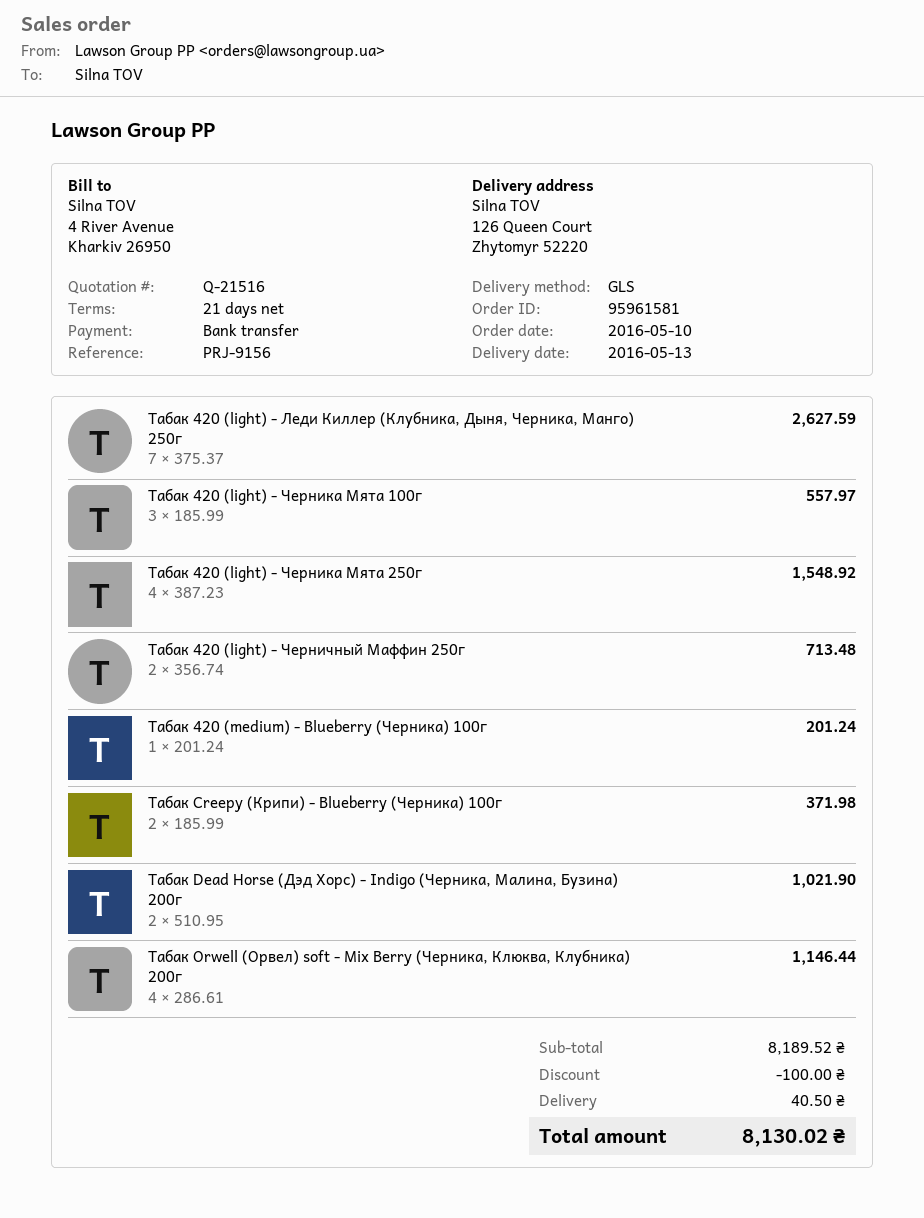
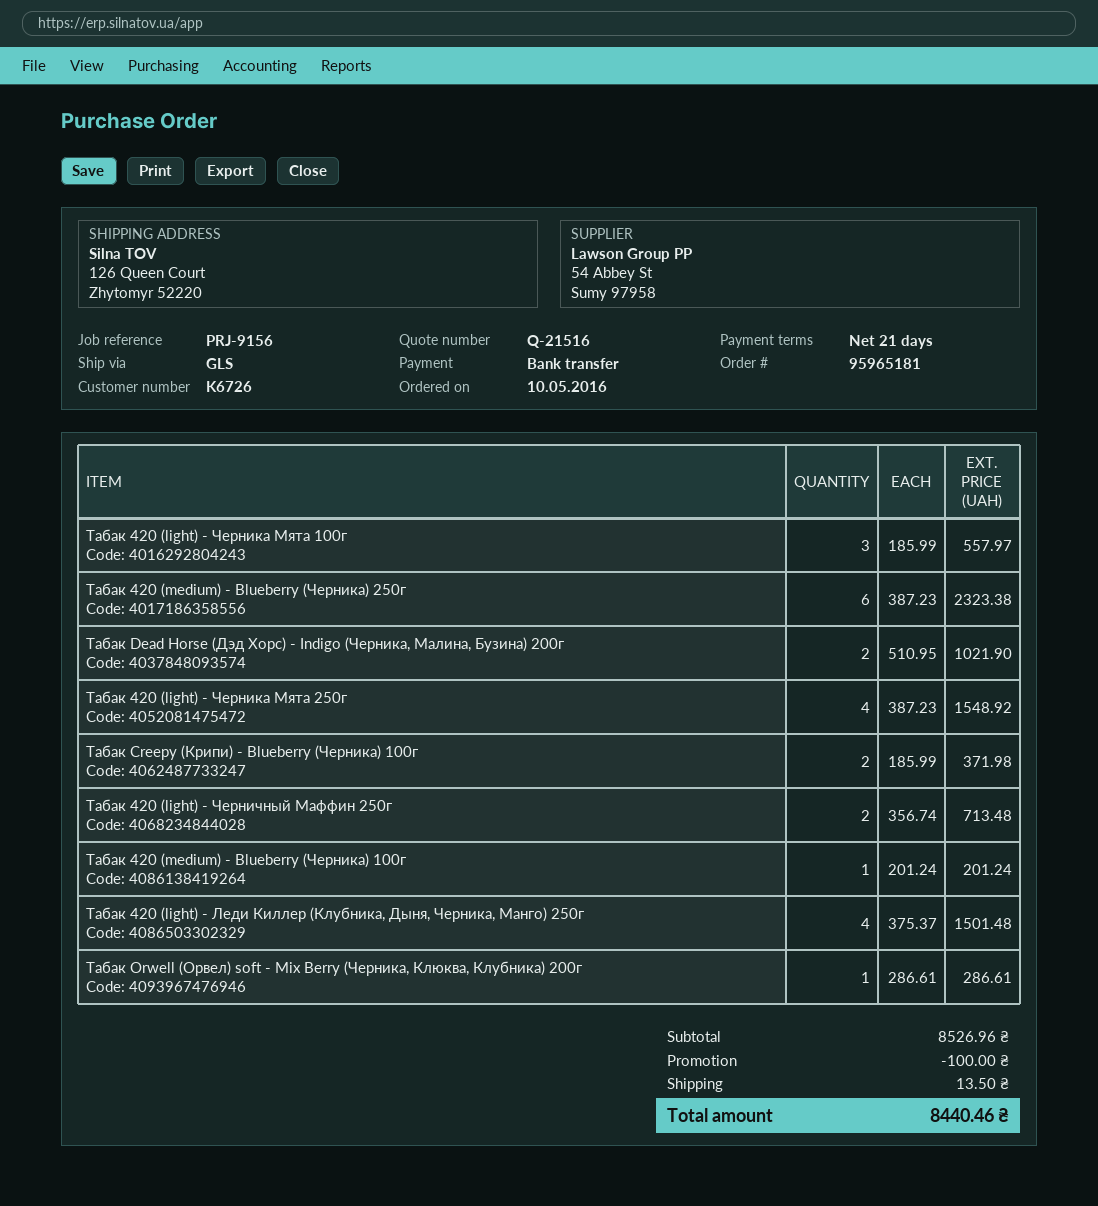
order number: 95961581 -> 95965181
Табак 420 (light) - Леди Киллер (Клубника, Дыня, Черника, Манго) 250г: 7 x 375.37 = 2627.59 -> 4 x 375.37 = 1501.48
Табак Orwell (Орвел) soft - Mix Berry (Черника, Клюква, Клубника) 200г: 4 x 286.61 = 1146.44 -> 1 x 286.61 = 286.61
Табак 420 (medium) - Blueberry (Черника) 250г: none -> 6 x 387.23 = 2323.38
subtotal: 8189.52 -> 8526.96
shipping: 40.50 -> 13.50
total: 8130.02 -> 8440.46

